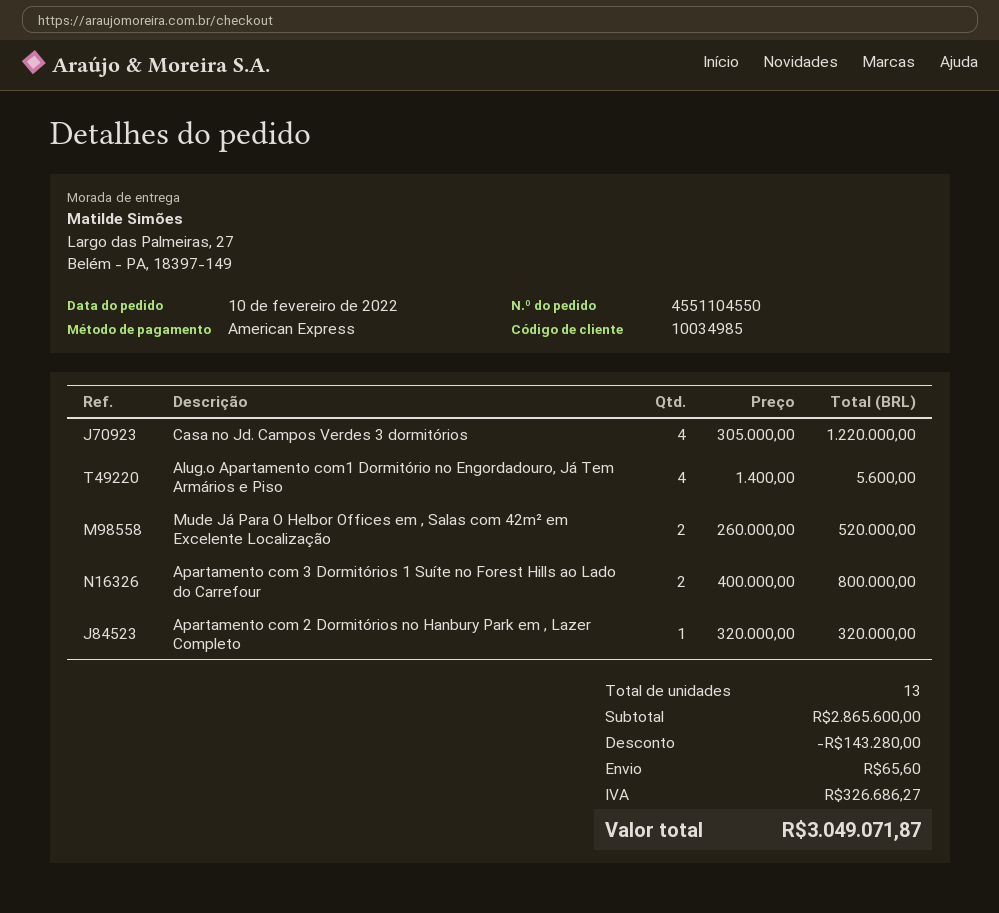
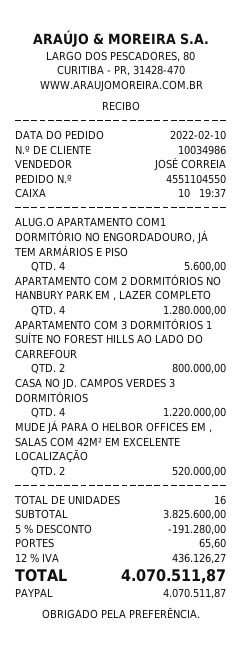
customer number: 10034985 -> 10034986
payment method: American Express -> PayPal
Apartamento com 2 Dormitórios no Hanbury Park em , Lazer Completo: 1 for 320000.00 -> 4 for 1280000.00
total quantity: 13 -> 16
subtotal: 2865600.00 -> 3825600.00
discount: 143280.00 -> 191280.00
tax: 326686.27 -> 436126.27
total: 3049071.87 -> 4070511.87

